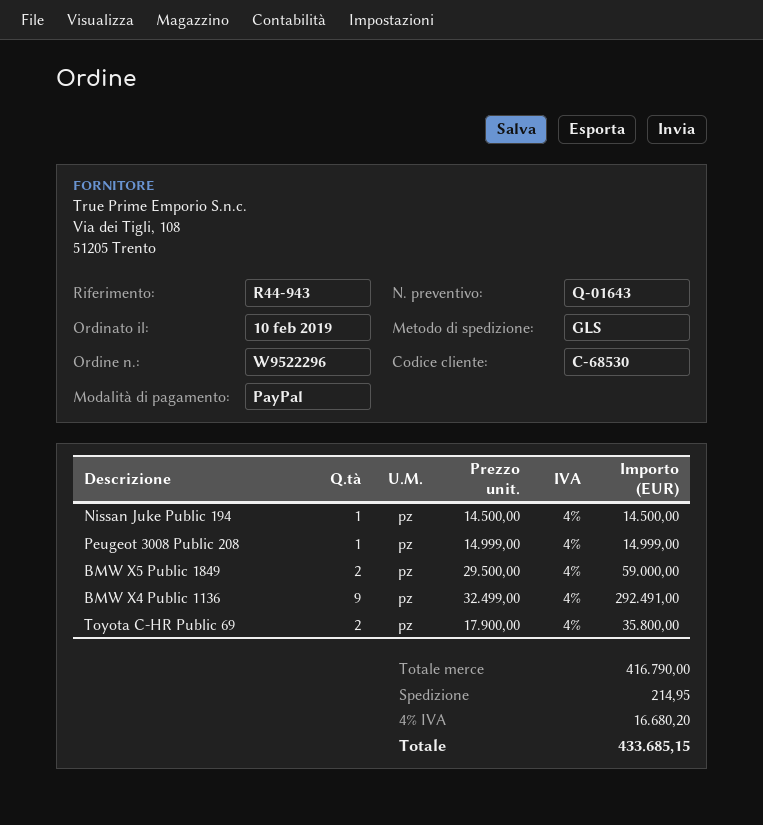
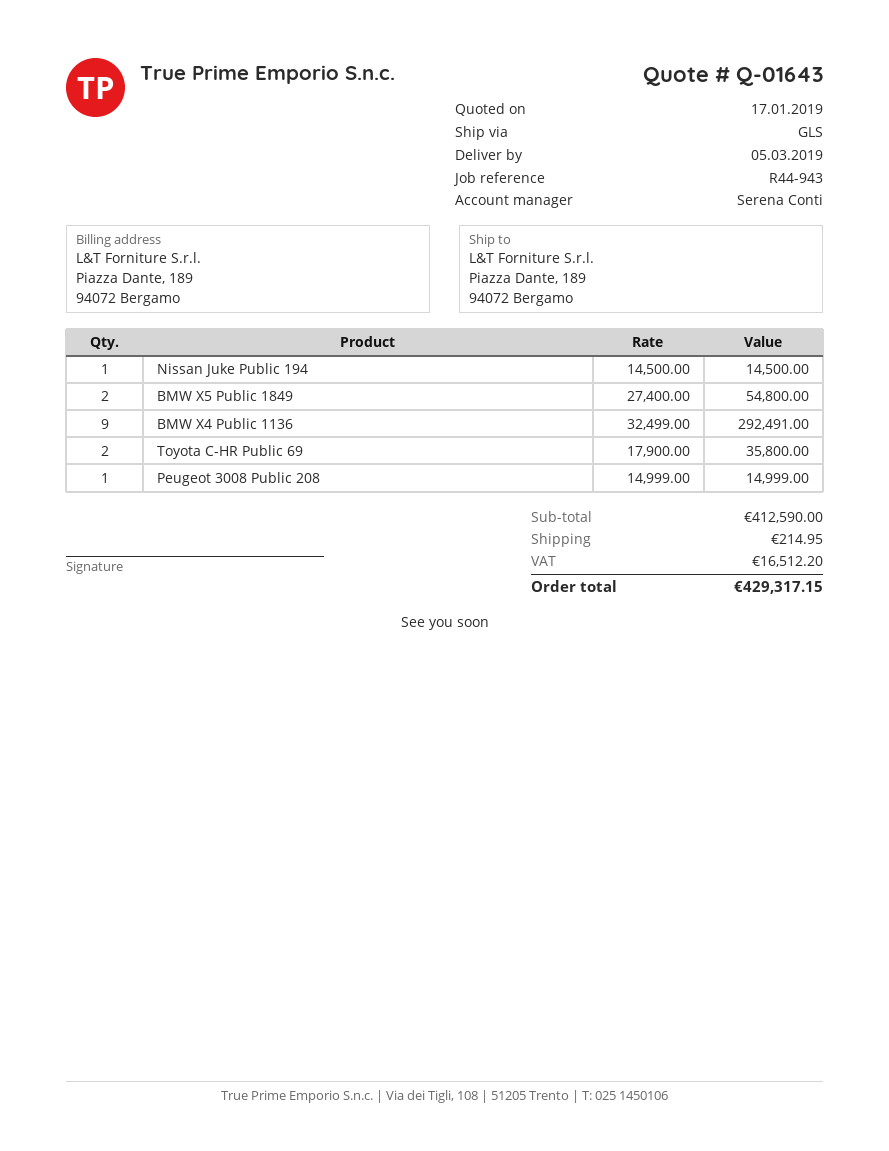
BMW X5 Public 1849: 2 x 29500.00 = 59000.00 -> 2 x 27400.00 = 54800.00
subtotal: 416790.00 -> 412590.00
tax: 16680.20 -> 16512.20
total: 433685.15 -> 429317.15

